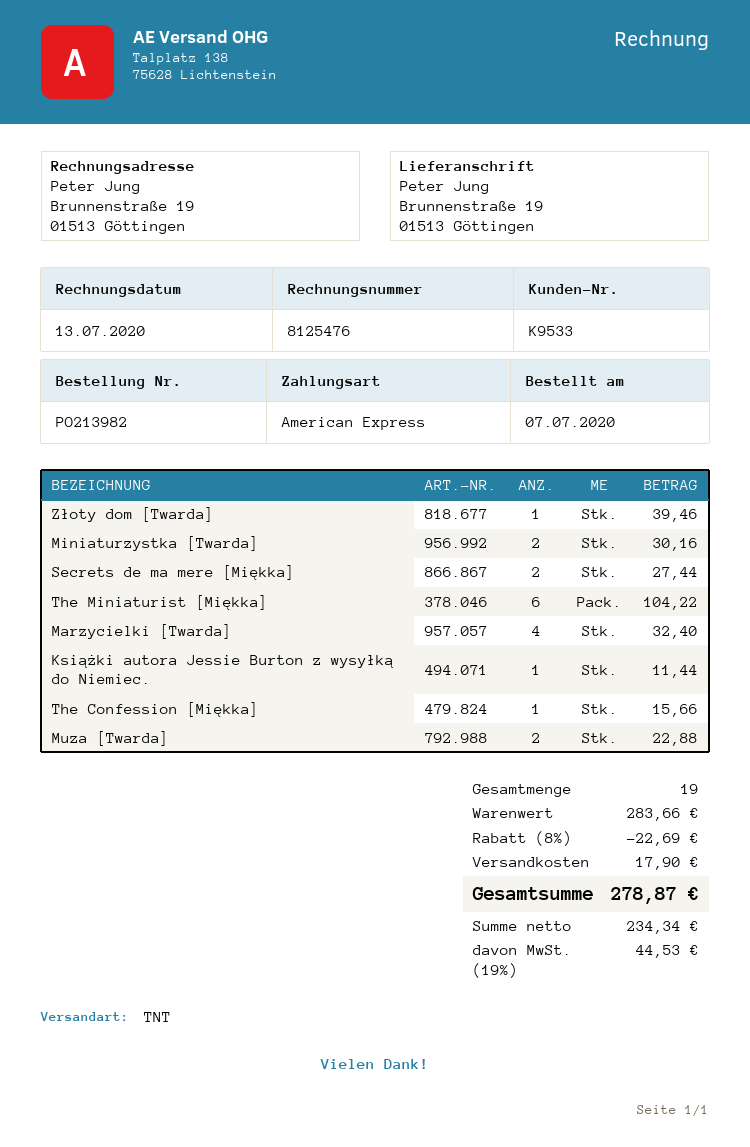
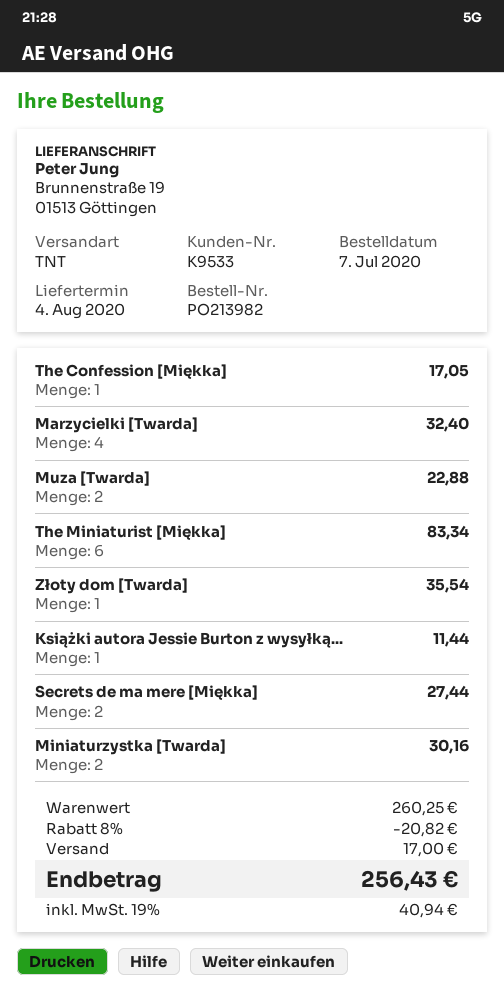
Złoty dom [Twarda]: 1 for 39.46 -> 1 for 35.54
The Miniaturist [Miękka]: 6 for 104.22 -> 6 for 83.34
The Confession [Miękka]: 1 for 15.66 -> 1 for 17.05
subtotal: 283.66 -> 260.25
discount: 8% = 22.69 -> 8% = 20.82
shipping: 17.90 -> 17.00
tax: 19% = 44.53 -> 19% = 40.94
total: 278.87 -> 256.43

